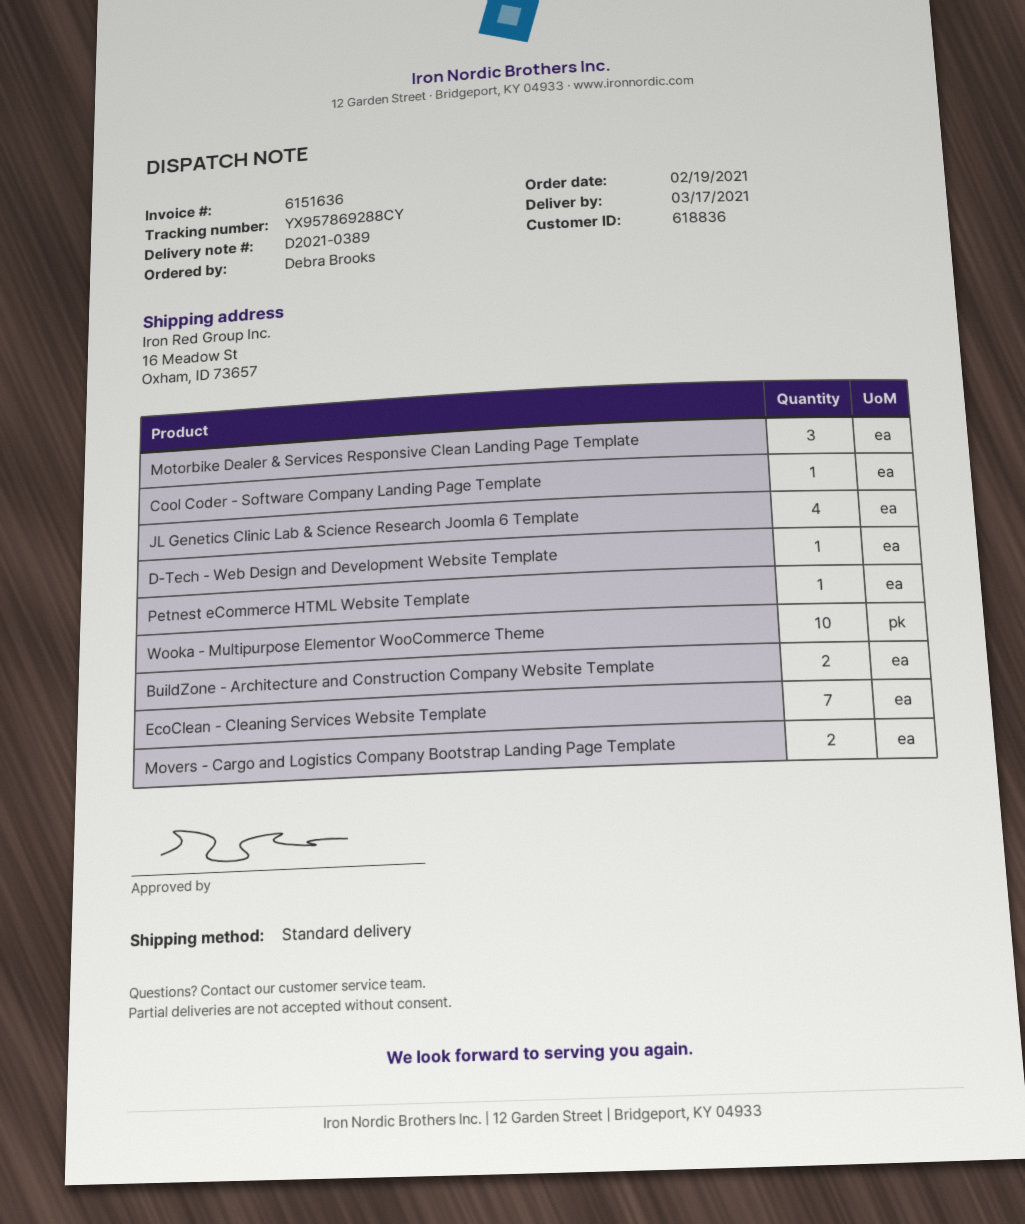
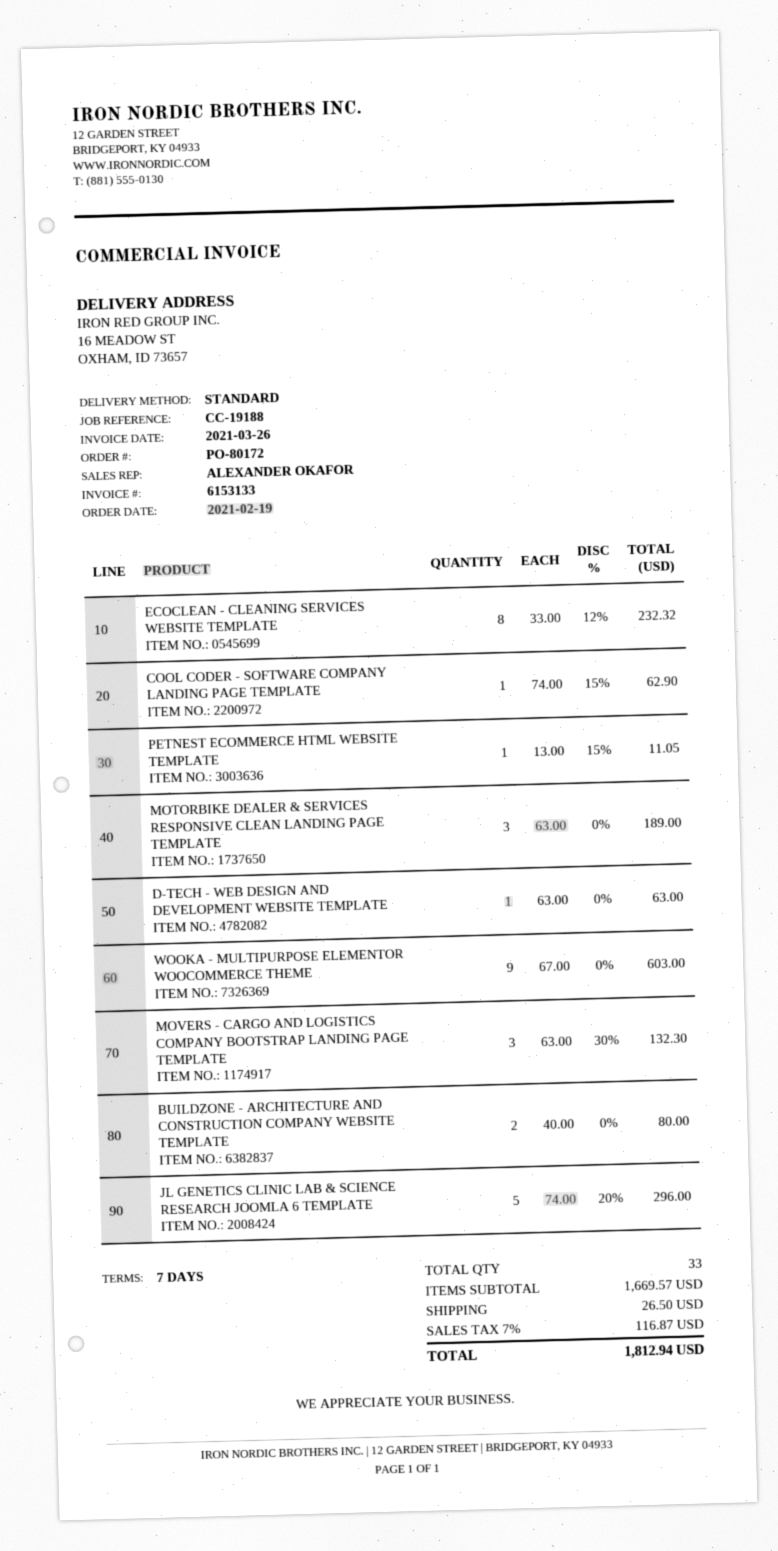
invoice number: 6151636 -> 6153133
JL Genetics Clinic Lab & Science Research Joomla 6 Template: 4 -> 5
Wooka - Multipurpose Elementor WooCommerce Theme: 10 -> 9
EcoClean - Cleaning Services Website Template: 7 -> 8
Movers - Cargo and Logistics Company Bootstrap Landing Page Template: 2 -> 3

